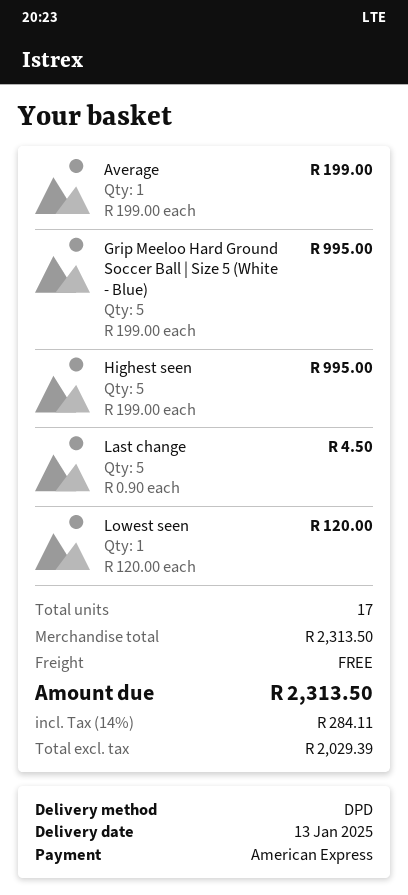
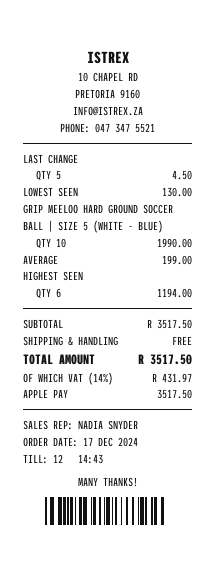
payment method: American Express -> Apple Pay
Grip Meeloo Hard Ground Soccer Ball | Size 5 (White - Blue): 5 for 995.00 -> 10 for 1990.00
Highest seen: 5 for 995.00 -> 6 for 1194.00
Lowest seen: 1 for 120.00 -> 1 for 130.00
subtotal: 2313.50 -> 3517.50
tax: 14% = 284.11 -> 14% = 431.97
total: 2313.50 -> 3517.50

